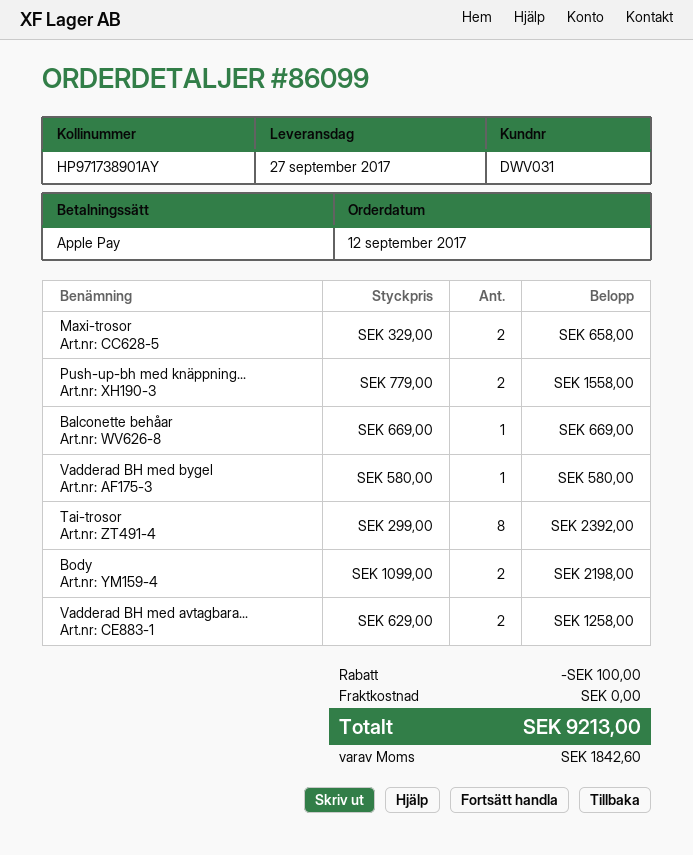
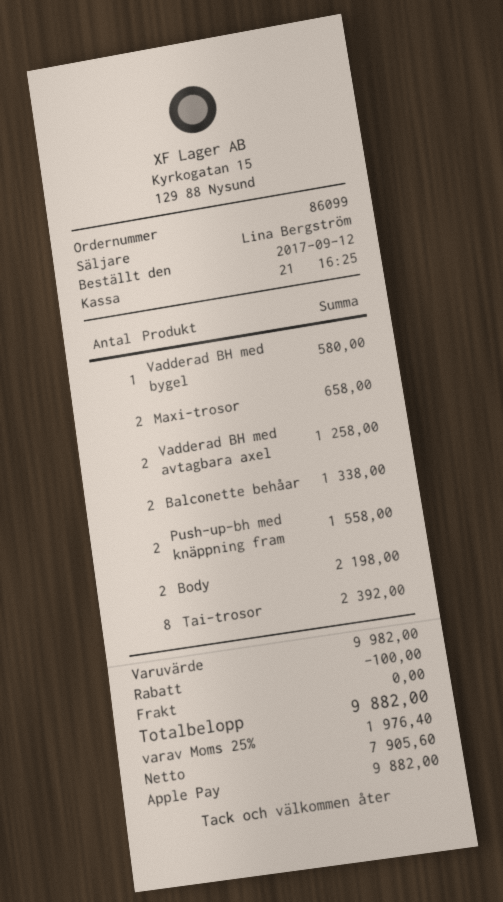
Balconette behåar: 1 for 669.00 -> 2 for 1338.00
tax: 1842.60 -> 1976.40
total: 9213.00 -> 9882.00

